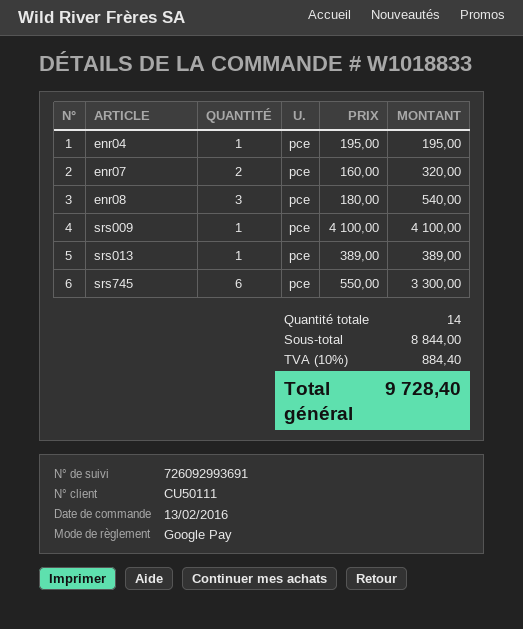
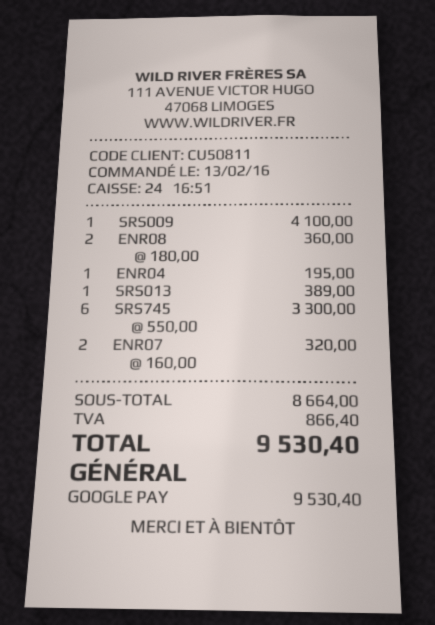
customer number: CU50111 -> CU50811
enr08: 3 x 180.00 = 540.00 -> 2 x 180.00 = 360.00
subtotal: 8844.00 -> 8664.00
tax: 884.40 -> 866.40
total: 9728.40 -> 9530.40

